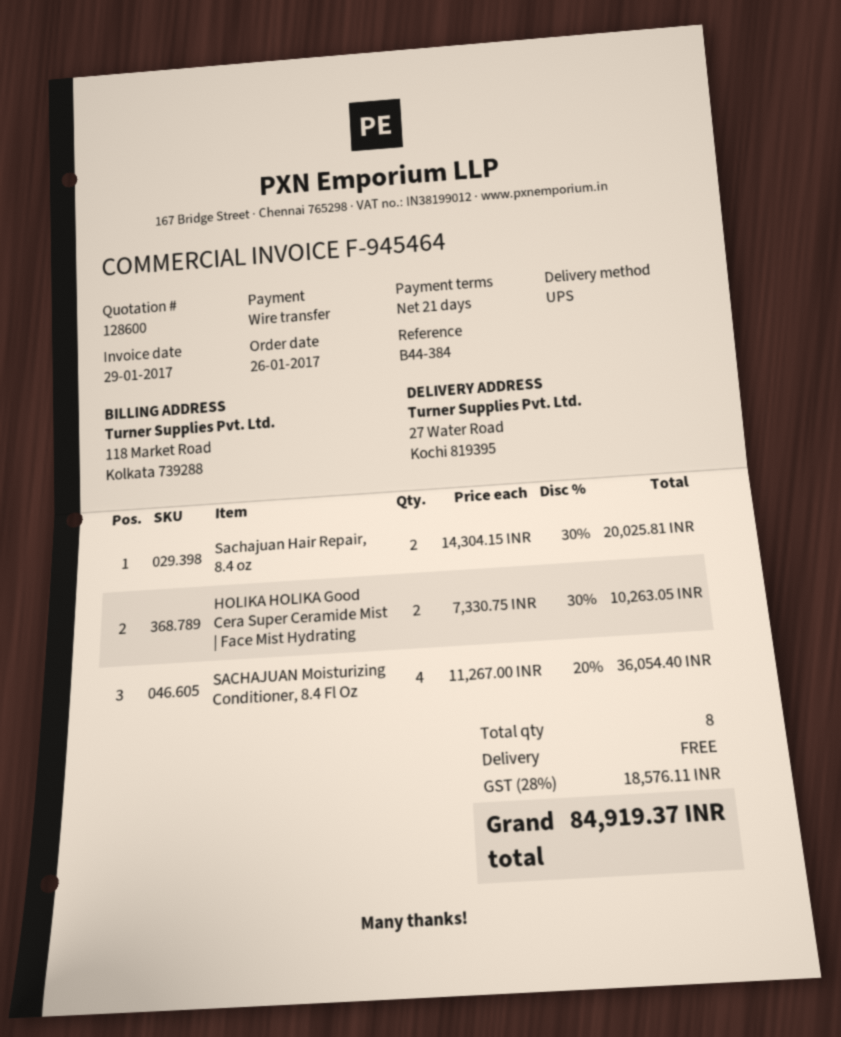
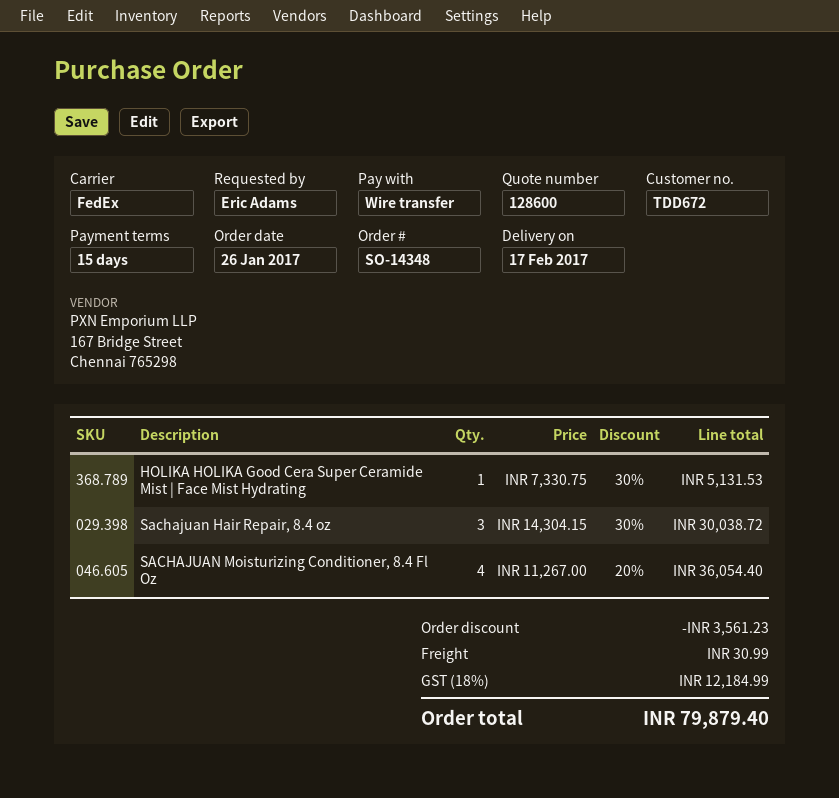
payment terms: 21 days -> 15 days
shipping method: UPS -> FedEx
Sachajuan Hair Repair, 8.4 oz: 2 x 14304.15 - 30% = 20025.81 -> 3 x 14304.15 - 30% = 30038.72
HOLIKA HOLIKA Good Cera Super Ceramide Mist | Face Mist Hydrating: 2 x 7330.75 - 30% = 10263.05 -> 1 x 7330.75 - 30% = 5131.53
discount: none -> 3561.23
shipping: 0.00 -> 30.99
tax: 28% = 18576.11 -> 18% = 12184.99
total: 84919.37 -> 79879.40

